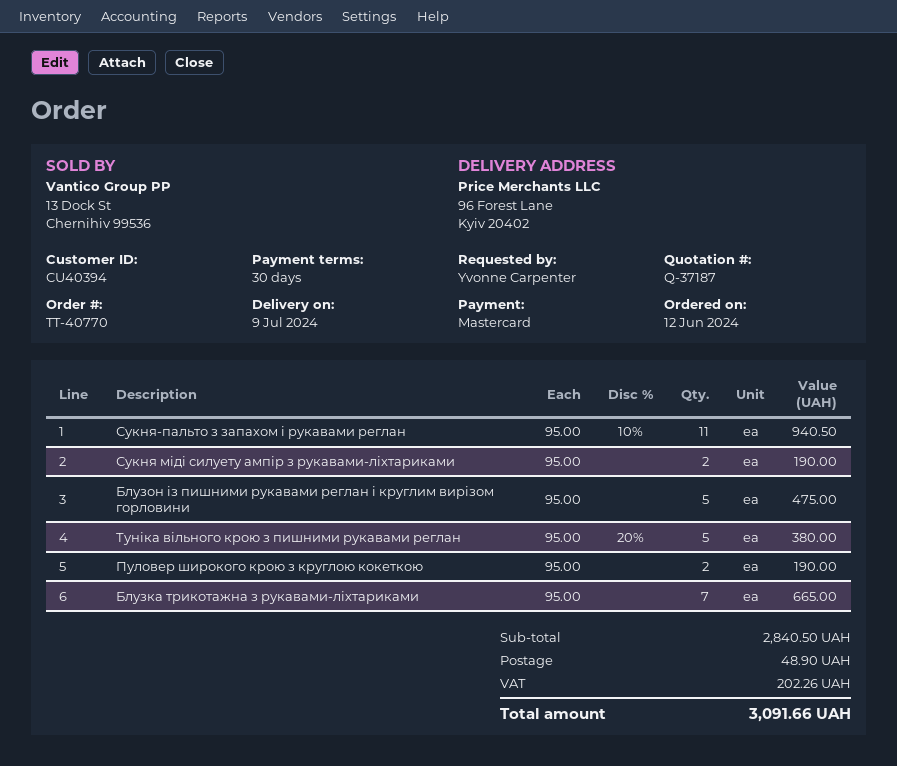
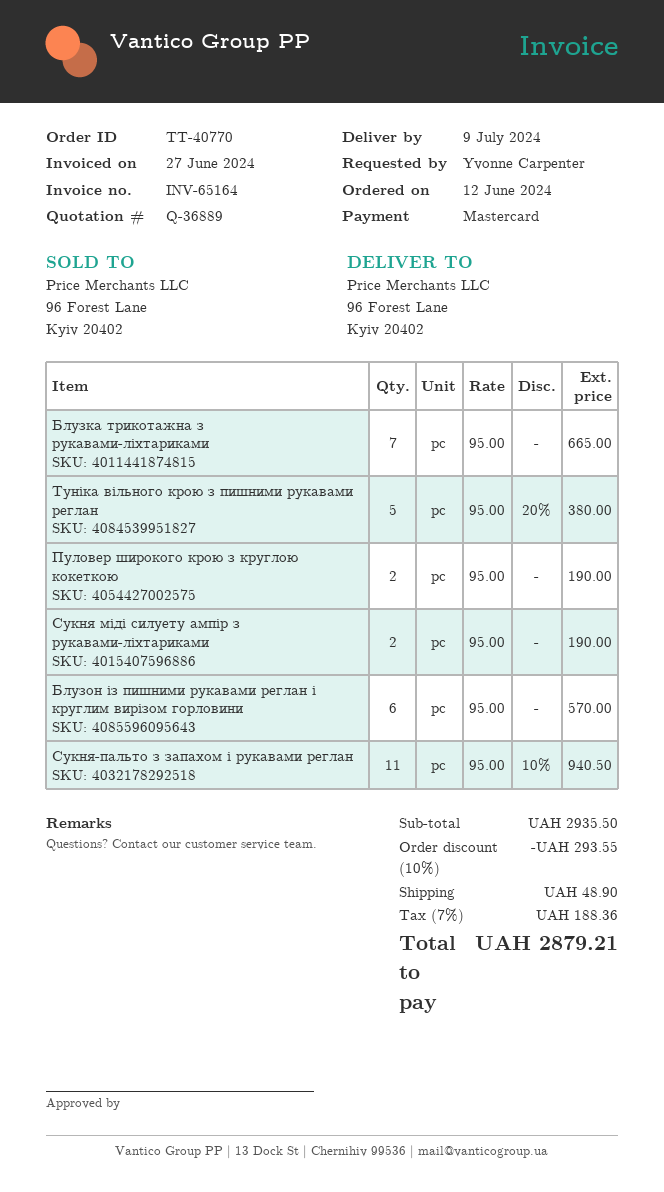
quote number: Q-37187 -> Q-36889
Блузон із пишними рукавами реглан і круглим вирізом горловини: 5 x 95.00 = 475.00 -> 6 x 95.00 = 570.00
subtotal: 2840.50 -> 2935.50
discount: none -> 10% = 293.55
tax: 202.26 -> 188.36
total: 3091.66 -> 2879.21

